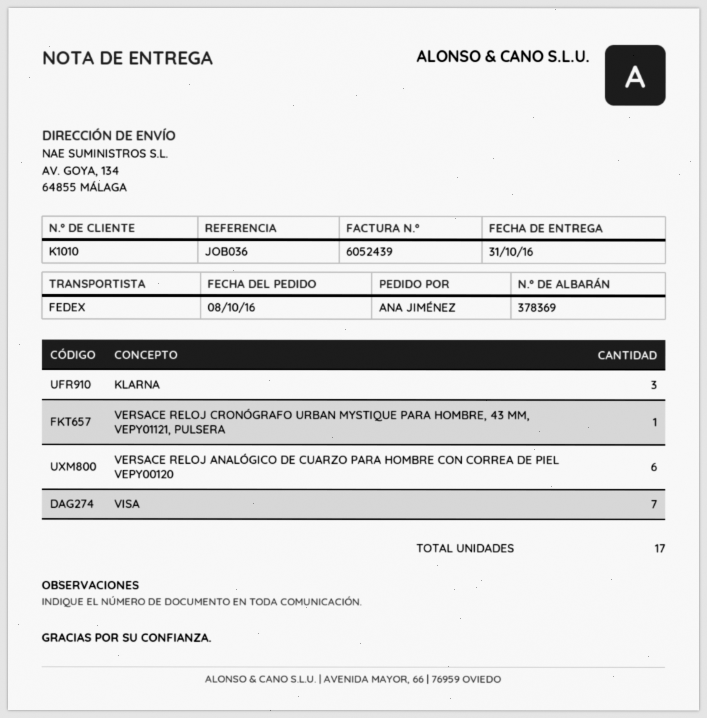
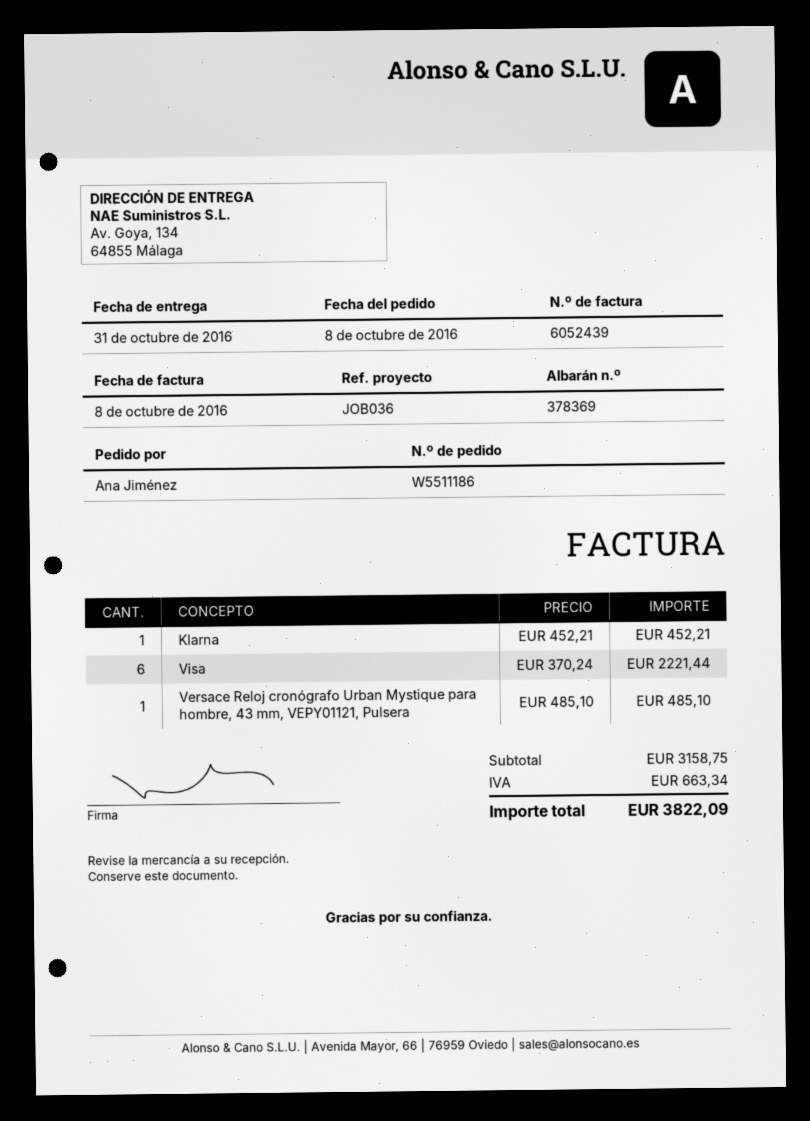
KLARNA: 3 -> 1
VERSACE RELOJ ANALÓGICO DE CUARZO PARA HOMBRE CON CORREA DE PIEL VEPY00120: 6 -> none
VISA: 7 -> 6

